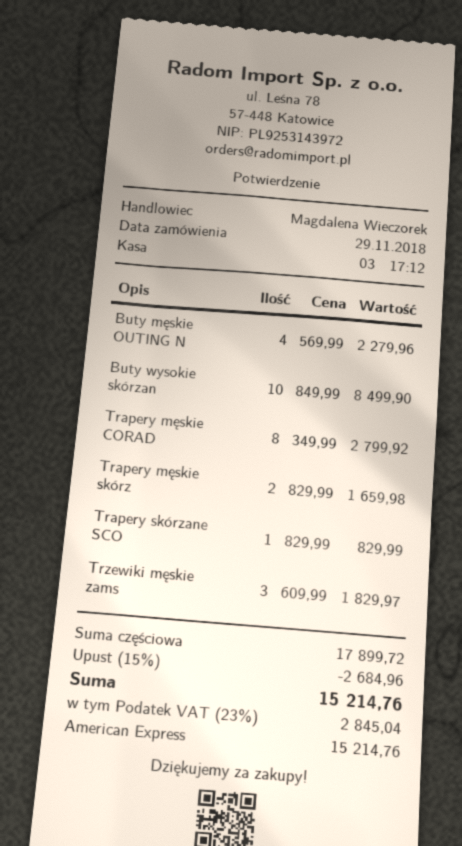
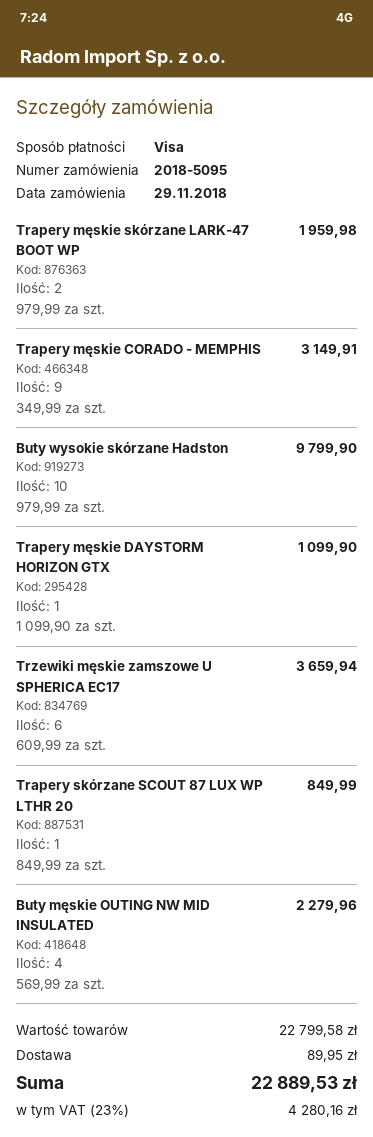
payment method: American Express -> Visa
Buty wysokie skórzan: 10 x 849.99 = 8499.90 -> 10 x 979.99 = 9799.90
Trapery męskie CORAD: 8 x 349.99 = 2799.92 -> 9 x 349.99 = 3149.91
Trapery męskie skórz: 2 x 829.99 = 1659.98 -> 2 x 979.99 = 1959.98
Trapery skórzane SCO: 1 x 829.99 = 829.99 -> 1 x 849.99 = 849.99
Trzewiki męskie zams: 3 x 609.99 = 1829.97 -> 6 x 609.99 = 3659.94
Trapery męskie DAYSTORM HORIZON GTX: none -> 1 x 1099.90 = 1099.90
subtotal: 17899.72 -> 22799.58
discount: 15% = 2684.96 -> none
shipping: none -> 89.95
tax: 23% = 2845.04 -> 23% = 4280.16
total: 15214.76 -> 22889.53

